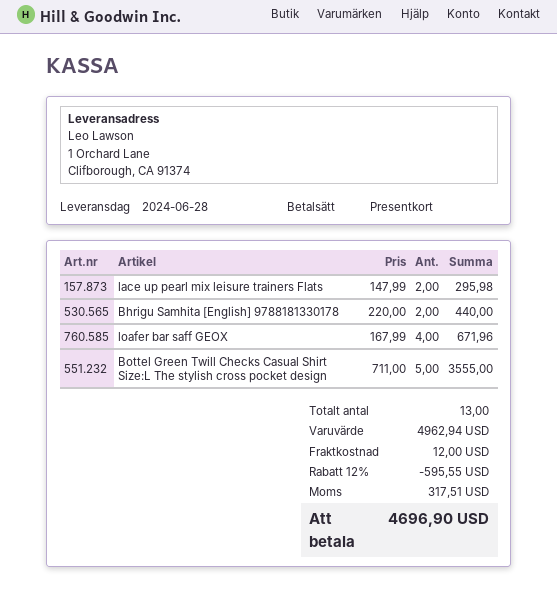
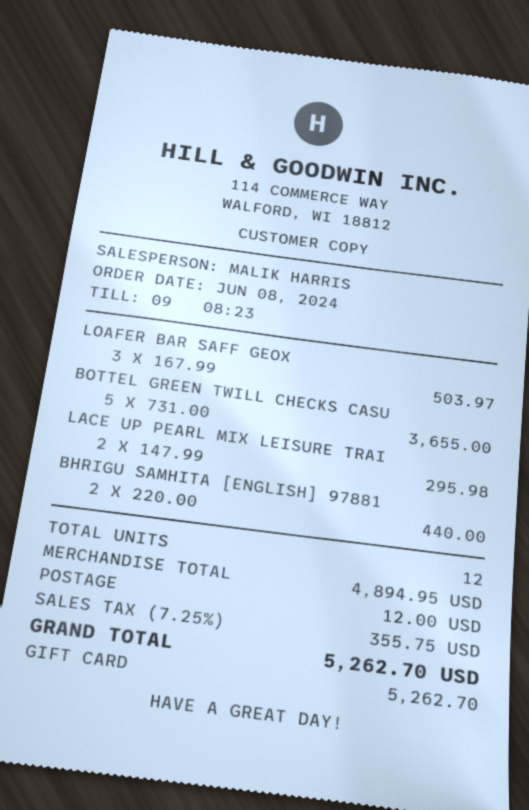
loafer bar saff GEOX: 4 x 167.99 = 671.96 -> 3 x 167.99 = 503.97
Bottel Green Twill Checks Casual Shirt Size:L The stylish cross pocket design: 5 x 711.00 = 3555.00 -> 5 x 731.00 = 3655.00
total quantity: 13 -> 12
subtotal: 4962.94 -> 4894.95
discount: 12% = 595.55 -> none
tax: 317.51 -> 355.75
total: 4696.90 -> 5262.70

